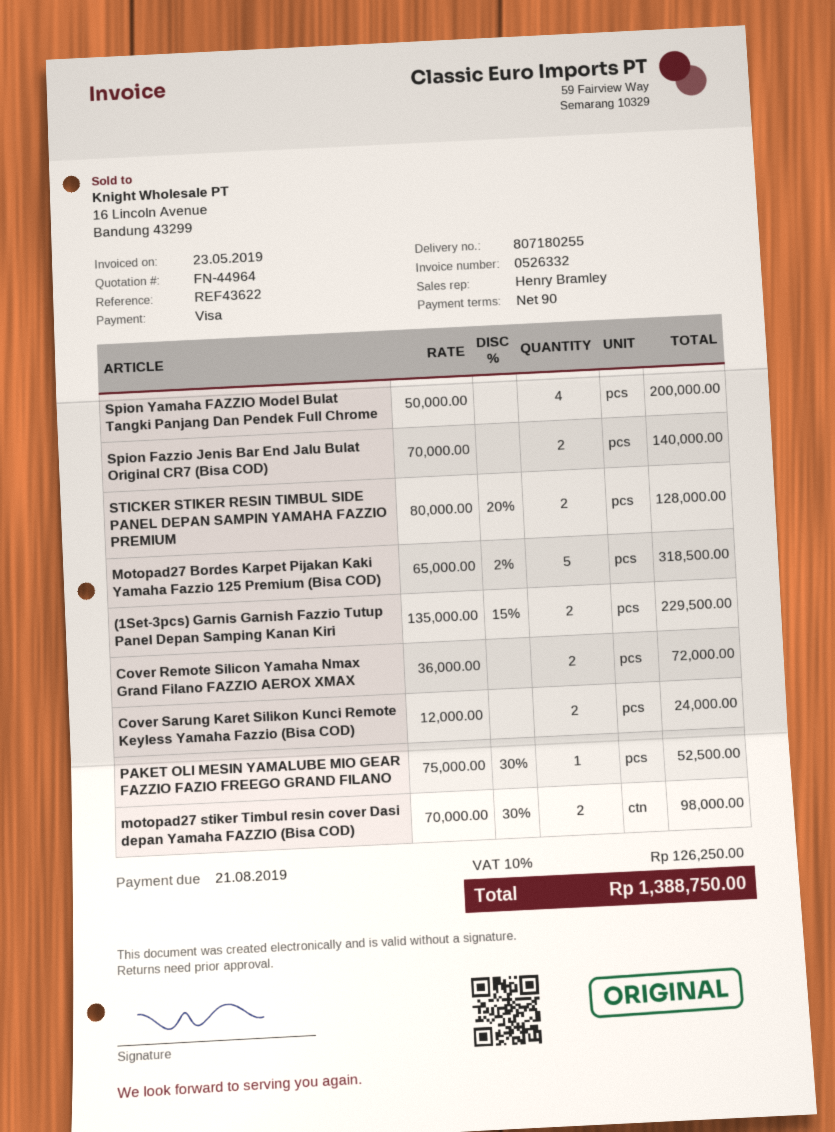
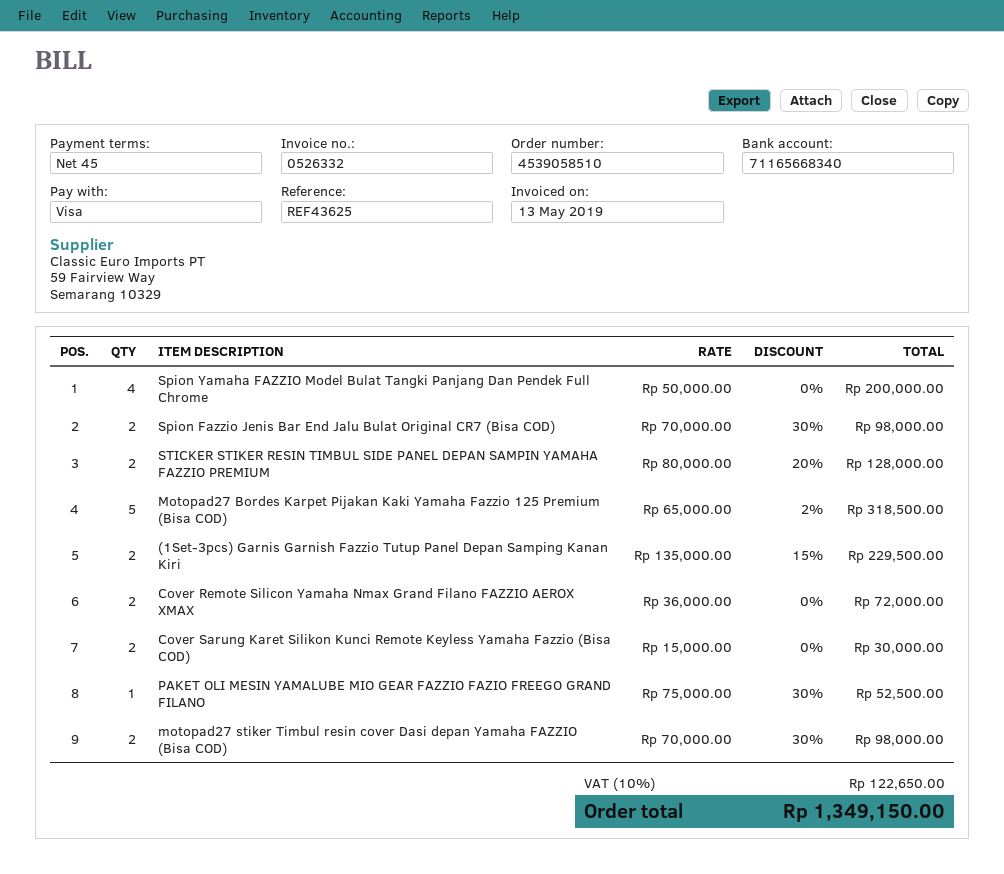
invoice date: 2019-05-23 -> 2019-05-13
payment terms: 90 days -> 45 days
reference: REF43622 -> REF43625
Spion Fazzio Jenis Bar End Jalu Bulat Original CR7 (Bisa COD): 2 x 70000.00 = 140000.00 -> 2 x 70000.00 - 30% = 98000.00
Cover Sarung Karet Silikon Kunci Remote Keyless Yamaha Fazzio (Bisa COD): 2 x 12000.00 = 24000.00 -> 2 x 15000.00 = 30000.00
tax: 10% = 126250.00 -> 10% = 122650.00
total: 1388750.00 -> 1349150.00

